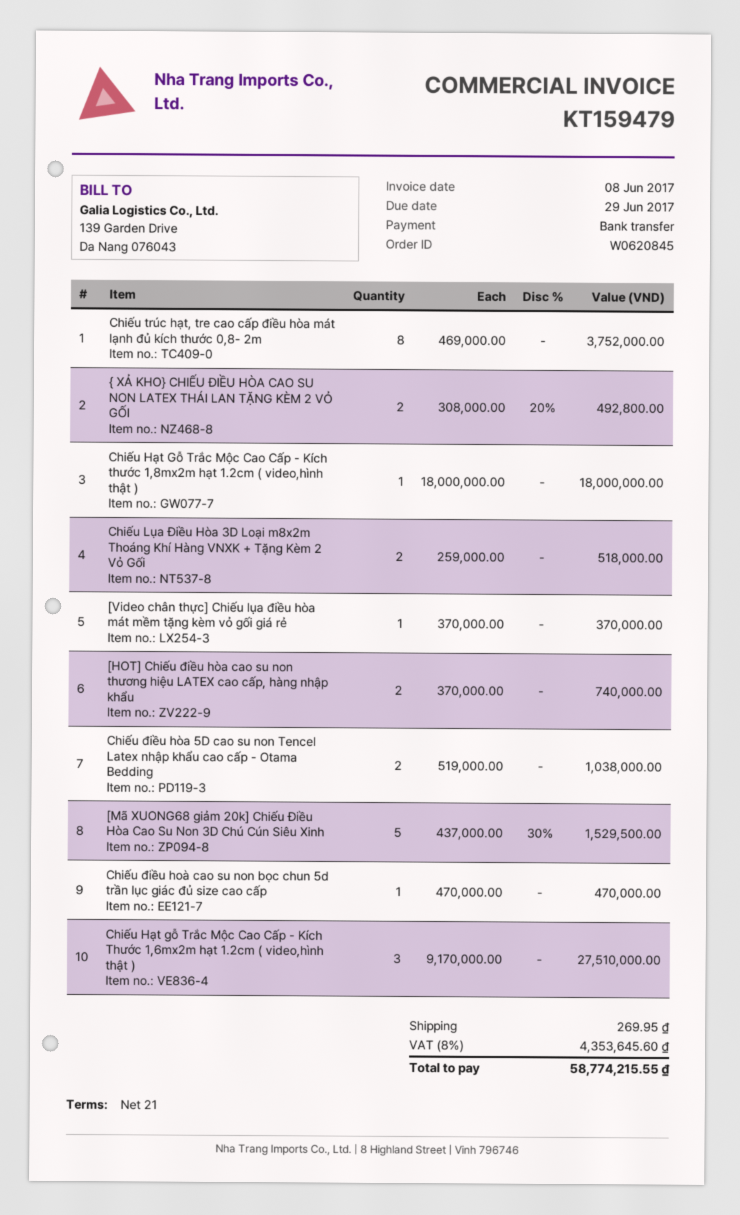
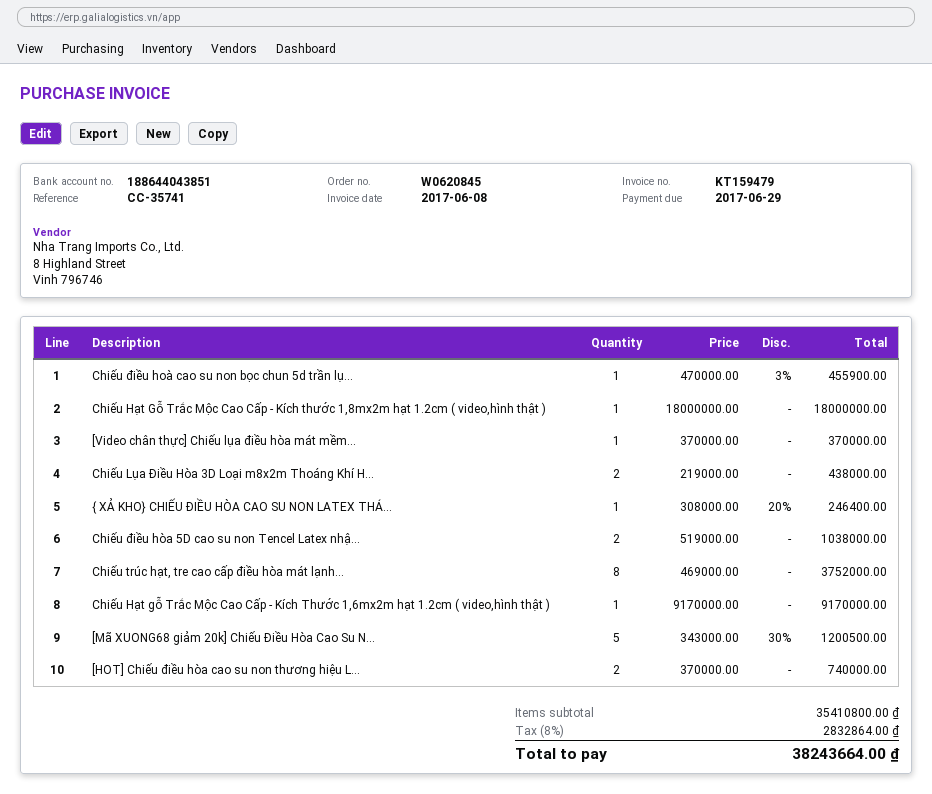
{ XẢ KHO} CHIẾU ĐIỀU HÒA CAO SU NON LATEX THÁI LAN TẶNG KÈM 2 VỎ GỐI: 2 x 308000.00 - 20% = 492800.00 -> 1 x 308000.00 - 20% = 246400.00
Chiếu Lụa Điều Hòa 3D Loại m8x2m Thoáng Khí Hàng VNXK + Tặng Kèm 2 Vỏ Gối: 2 x 259000.00 = 518000.00 -> 2 x 219000.00 = 438000.00
[Mã XUONG68 giảm 20k] Chiếu Điều Hòa Cao Su Non 3D Chú Cún Siêu Xinh: 5 x 437000.00 - 30% = 1529500.00 -> 5 x 343000.00 - 30% = 1200500.00
Chiếu điều hoà cao su non bọc chun 5d trần lục giác đủ size cao cấp: 1 x 470000.00 = 470000.00 -> 1 x 470000.00 - 3% = 455900.00
Chiếu Hạt gỗ Trắc Mộc Cao Cấp - Kích Thước 1,6mx2m hạt 1.2cm ( video,hình thật ): 3 x 9170000.00 = 27510000.00 -> 1 x 9170000.00 = 9170000.00
shipping: 269.95 -> none
tax: 8% = 4353645.60 -> 8% = 2832864.00
total: 58774215.55 -> 38243664.00

